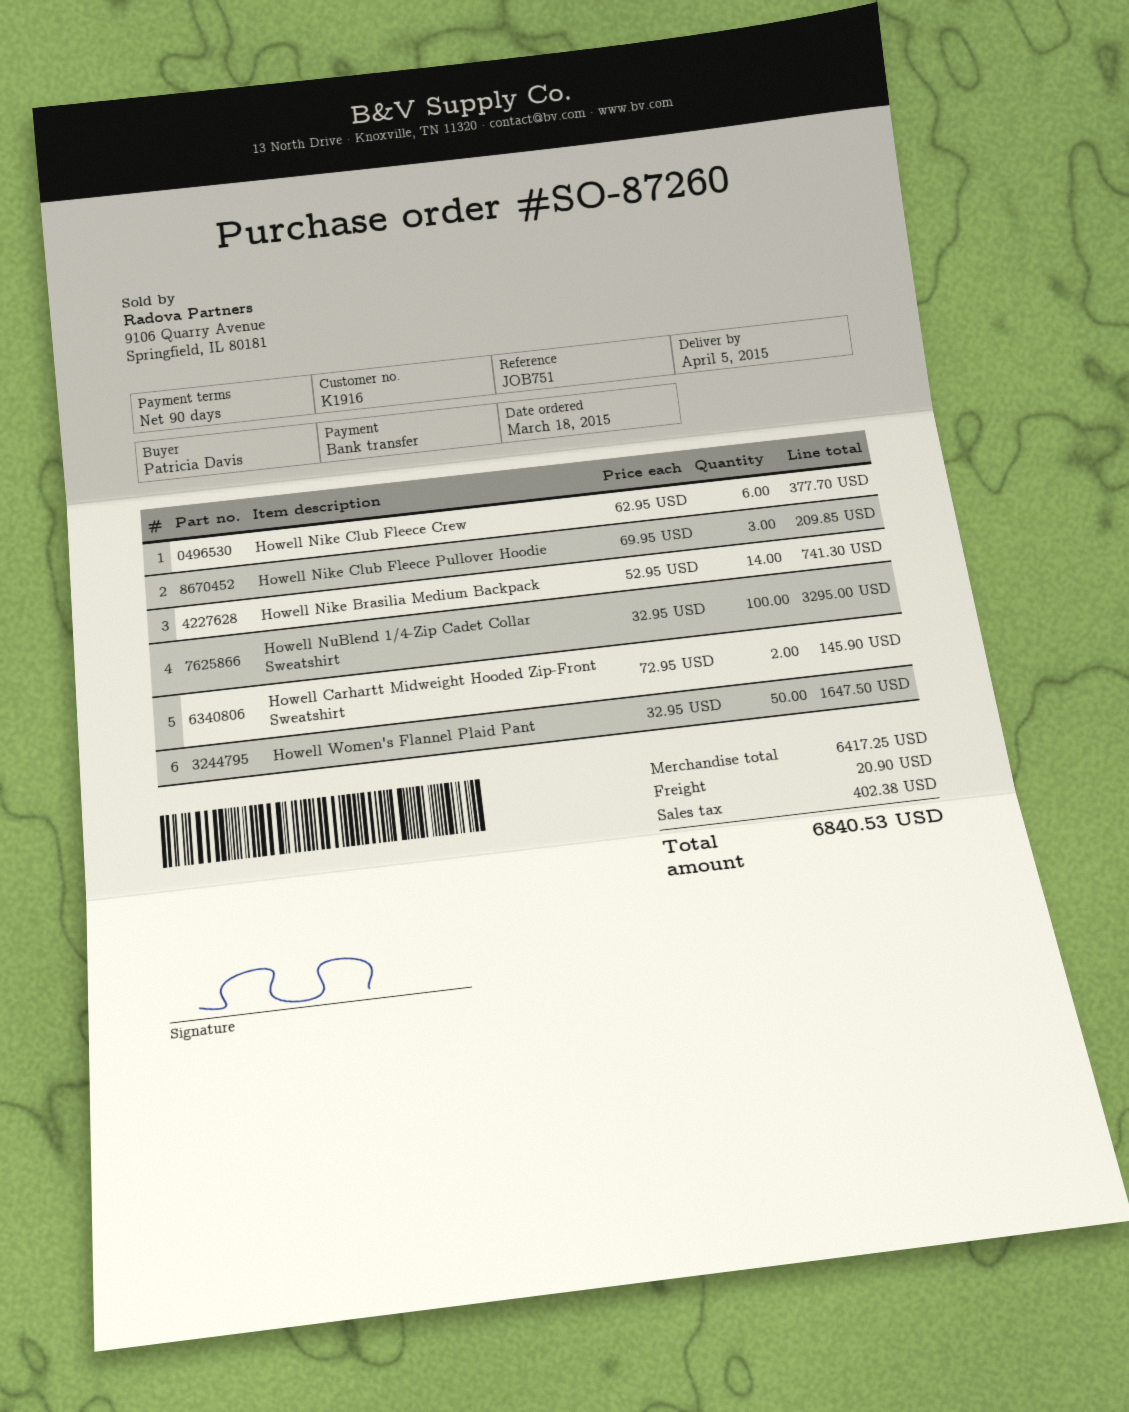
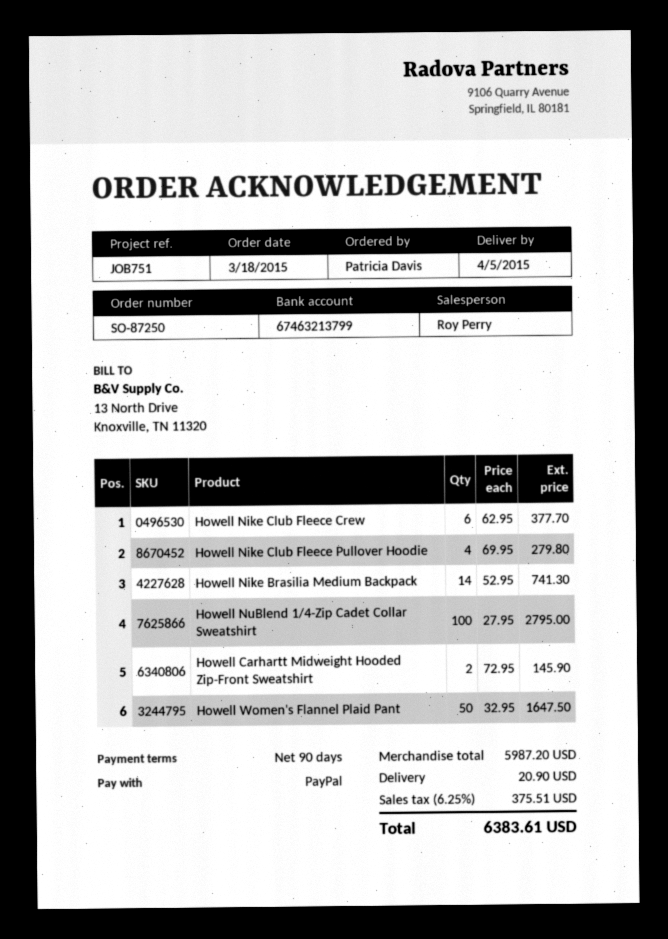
order number: SO-87260 -> SO-87250
payment method: bank transfer -> PayPal
Howell Nike Club Fleece Pullover Hoodie: 3 x 69.95 = 209.85 -> 4 x 69.95 = 279.80
Howell NuBlend 1/4-Zip Cadet Collar Sweatshirt: 100 x 32.95 = 3295.00 -> 100 x 27.95 = 2795.00
subtotal: 6417.25 -> 5987.20
tax: 402.38 -> 375.51
total: 6840.53 -> 6383.61

